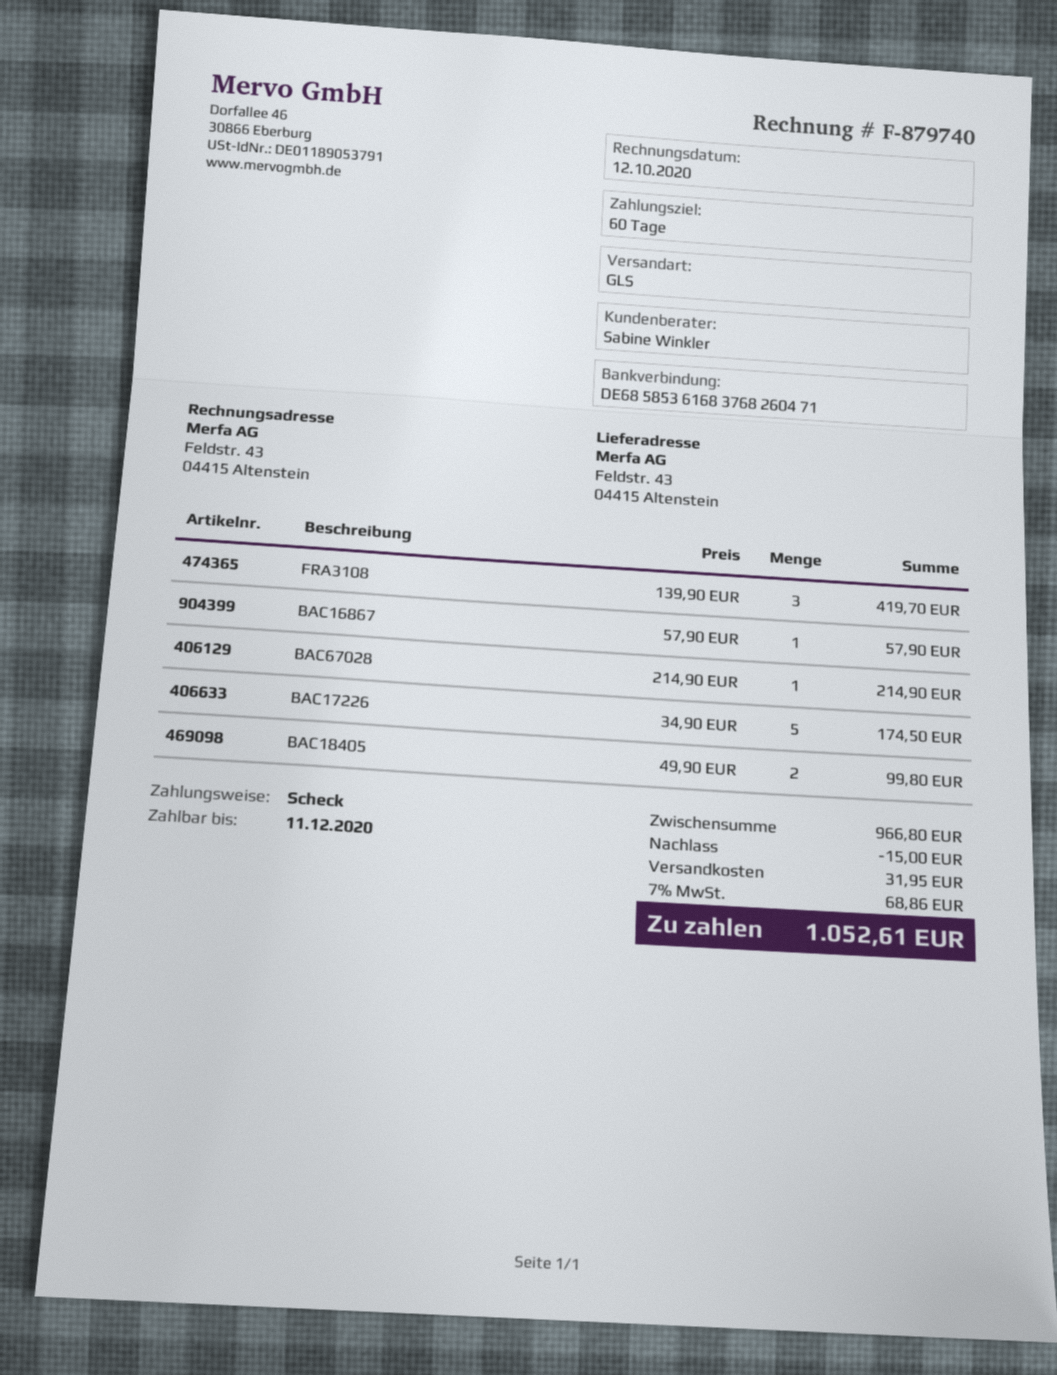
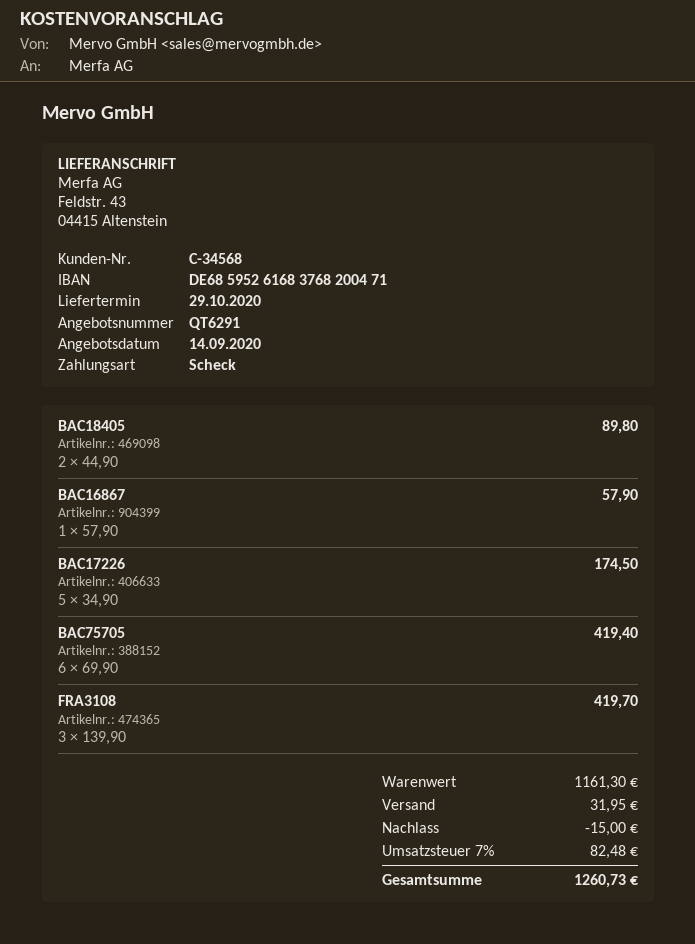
bank account: DE68585361683768260471 -> DE68595261683768200471
BAC67028: 1 x 214.90 = 214.90 -> none
BAC18405: 2 x 49.90 = 99.80 -> 2 x 44.90 = 89.80
BAC75705: none -> 6 x 69.90 = 419.40
subtotal: 966.80 -> 1161.30
tax: 7% = 68.86 -> 7% = 82.48
total: 1052.61 -> 1260.73

